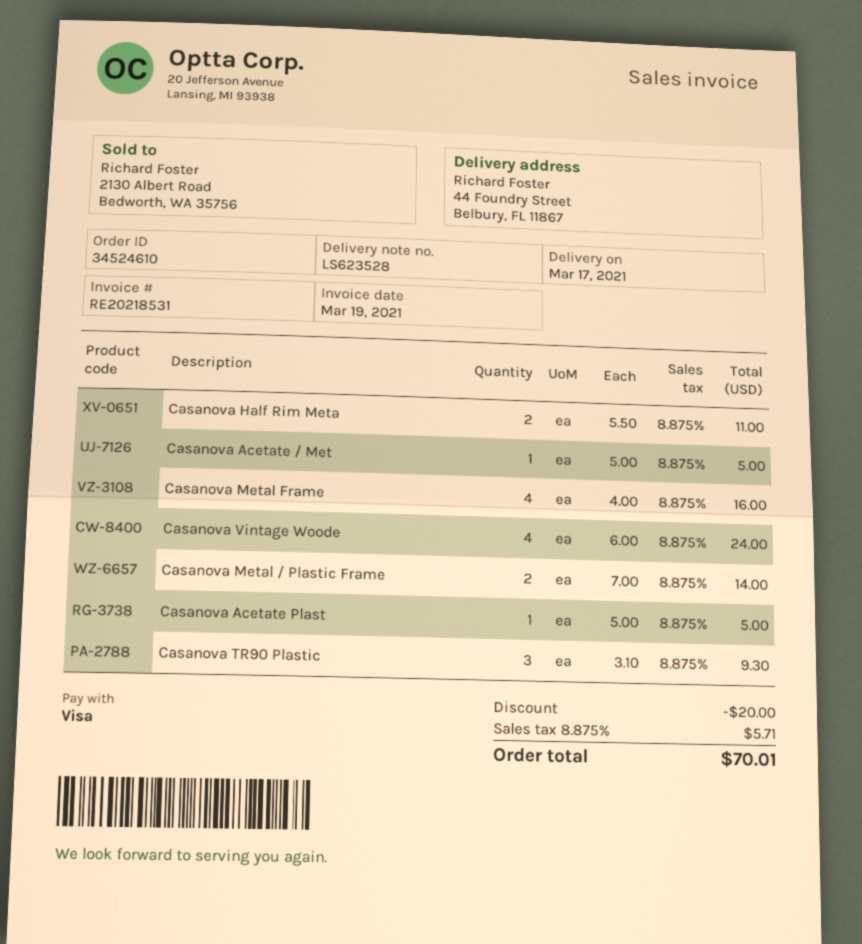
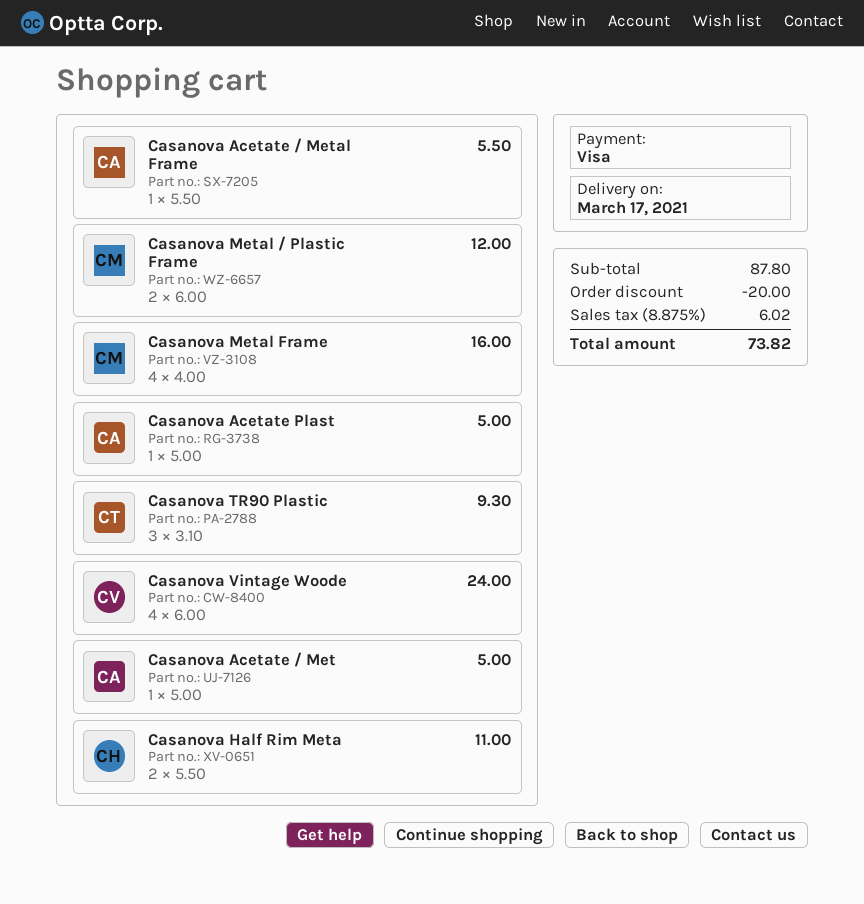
Casanova Metal / Plastic Frame: 2 x 7.00 = 14.00 -> 2 x 6.00 = 12.00
Casanova Acetate / Metal Frame: none -> 1 x 5.50 = 5.50
tax: 8.875% = 5.71 -> 8.875% = 6.02
total: 70.01 -> 73.82

